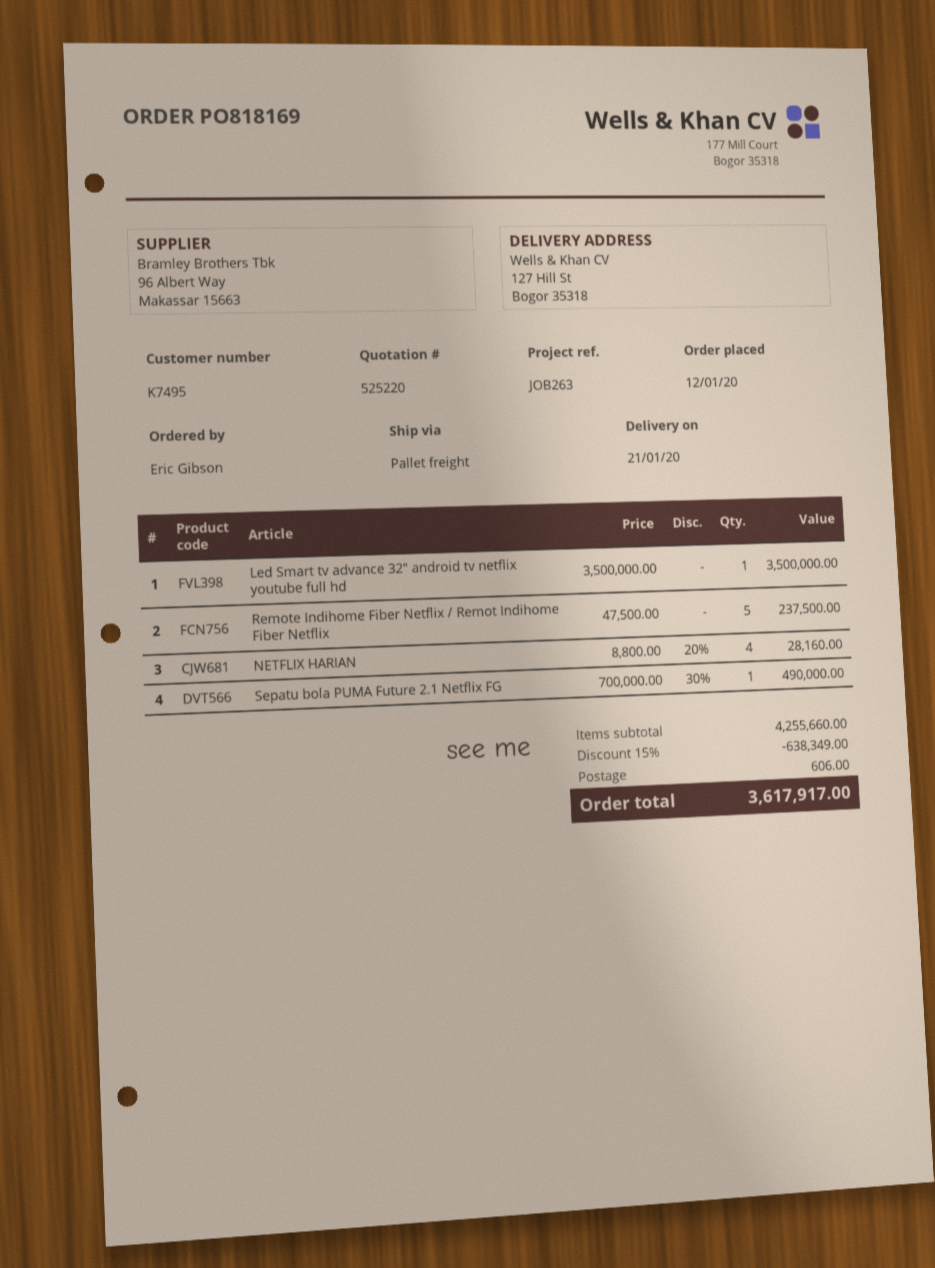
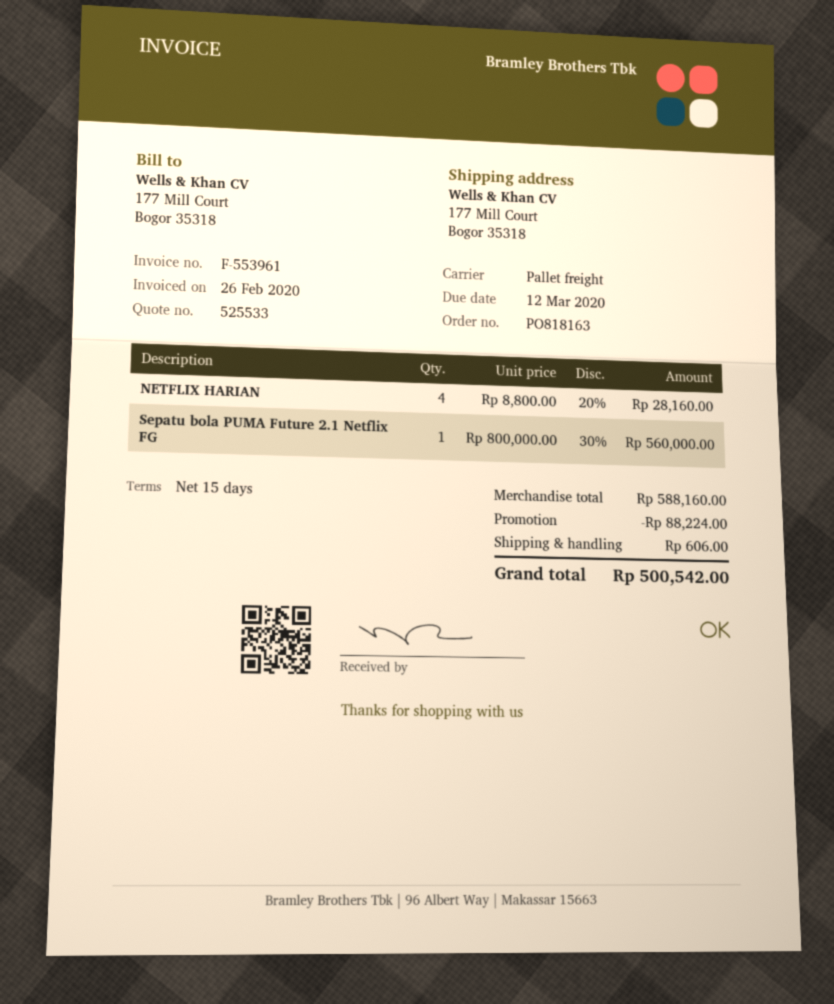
quote number: 525220 -> 525533
order number: PO818169 -> PO818163
ship to: 127 Hill St, Bogor 35318 -> 177 Mill Court, Bogor 35318
Led Smart tv advance 32" android tv netflix youtube full hd: 1 x 3500000.00 = 3500000.00 -> none
Remote Indihome Fiber Netflix / Remot Indihome Fiber Netflix: 5 x 47500.00 = 237500.00 -> none
Sepatu bola PUMA Future 2.1 Netflix FG: 1 x 700000.00 - 30% = 490000.00 -> 1 x 800000.00 - 30% = 560000.00
subtotal: 4255660.00 -> 588160.00
discount: 638349.00 -> 88224.00
total: 3617917.00 -> 500542.00

